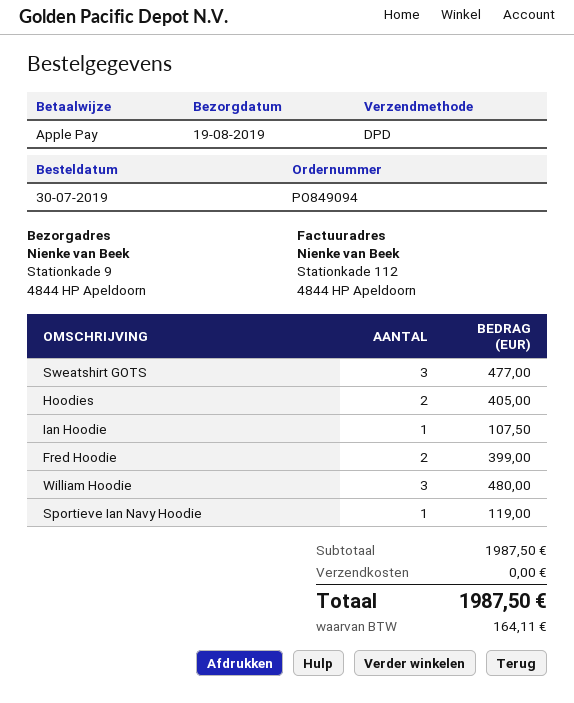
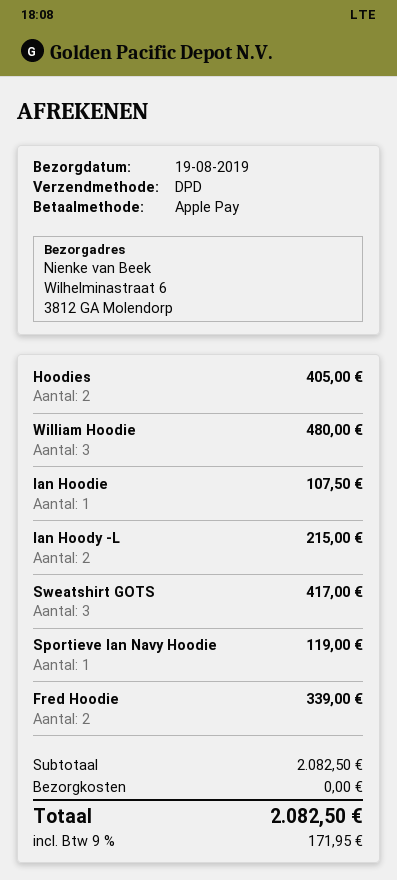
ship to: Stationkade 9, 4844 HP Apeldoorn -> Wilhelminastraat 6, 3812 GA Molendorp
Sweatshirt GOTS: 3 for 477.00 -> 3 for 417.00
Fred Hoodie: 2 for 399.00 -> 2 for 339.00
Ian Hoody -L: none -> 2 for 215.00
subtotal: 1987.50 -> 2082.50
tax: 164.11 -> 171.95
total: 1987.50 -> 2082.50

